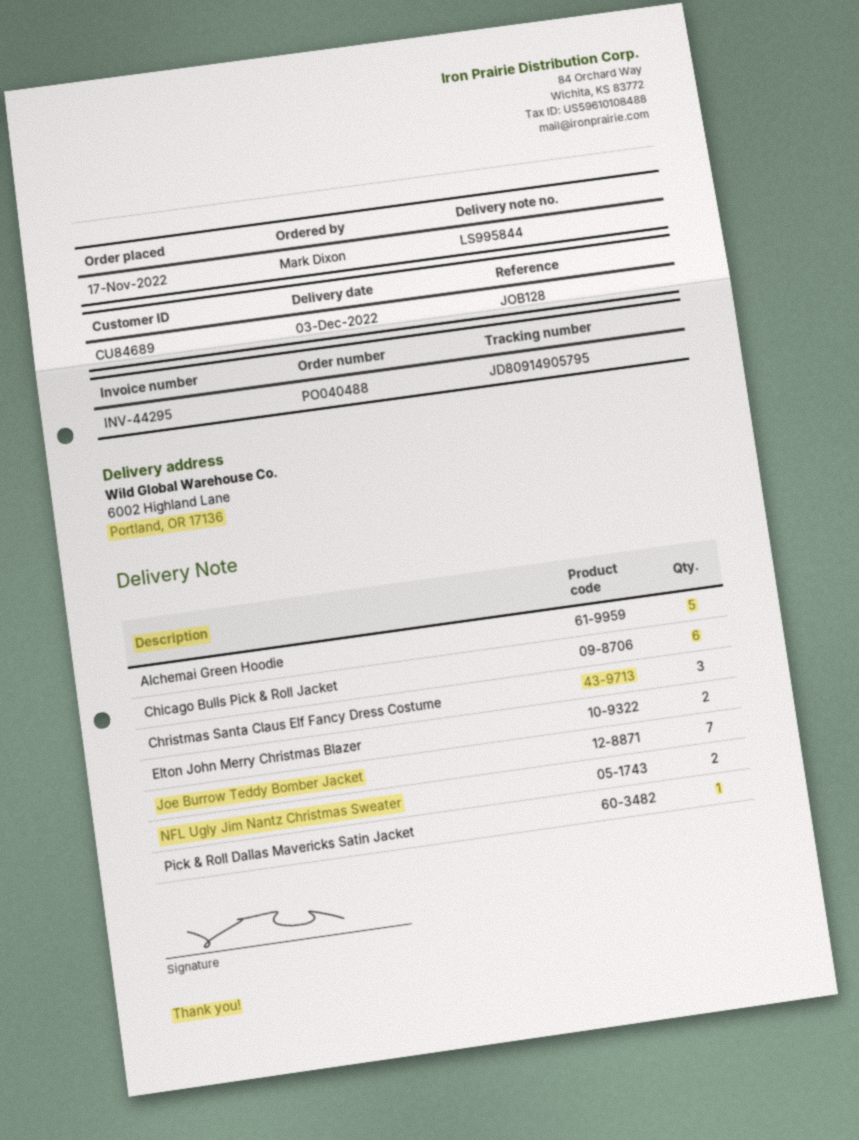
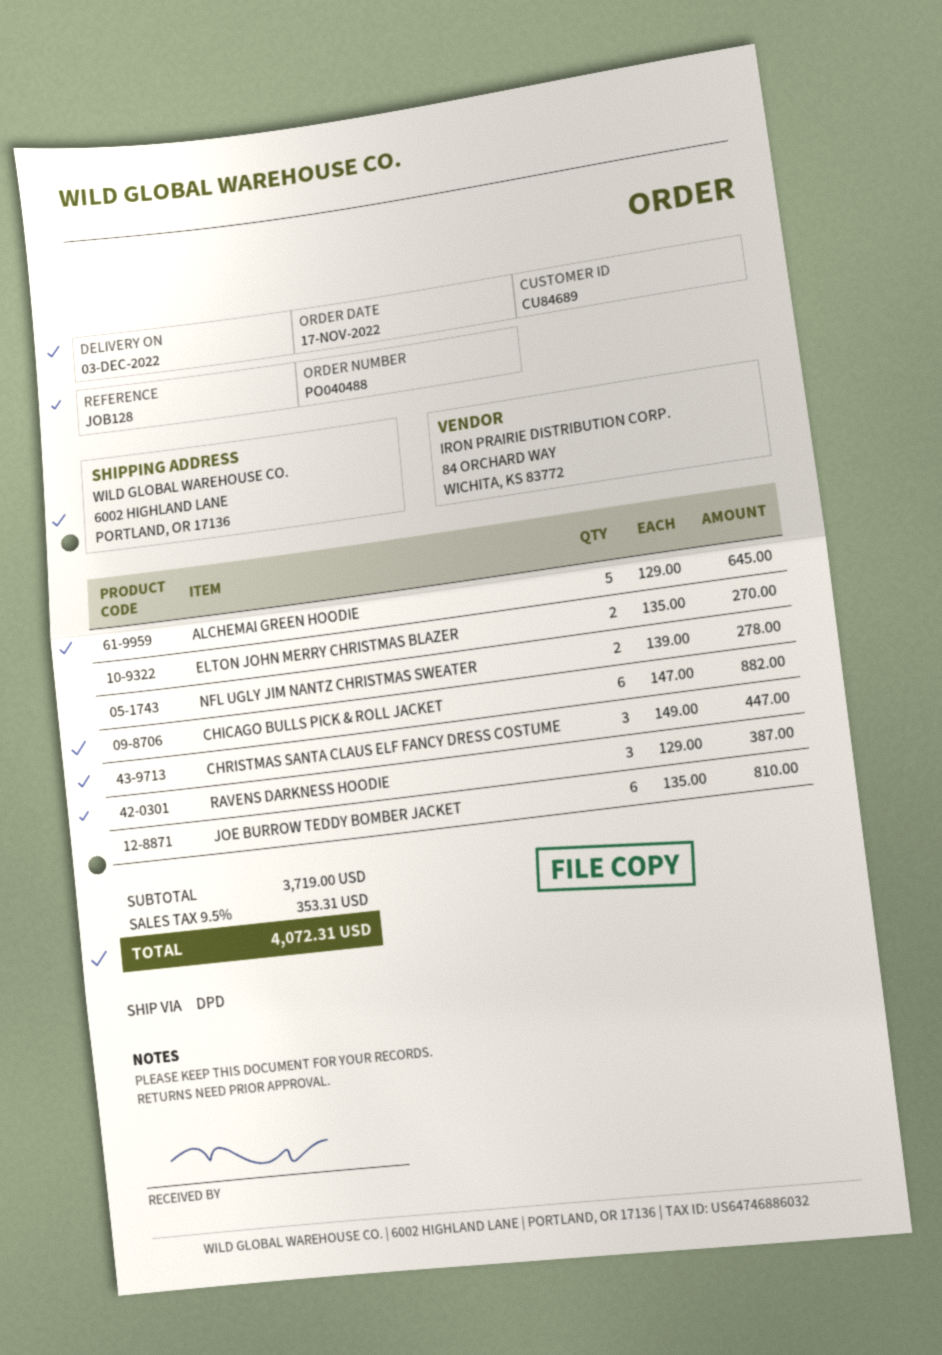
Joe Burrow Teddy Bomber Jacket: 7 -> 6
Pick & Roll Dallas Mavericks Satin Jacket: 1 -> none
RAVENS DARKNESS HOODIE: none -> 3

